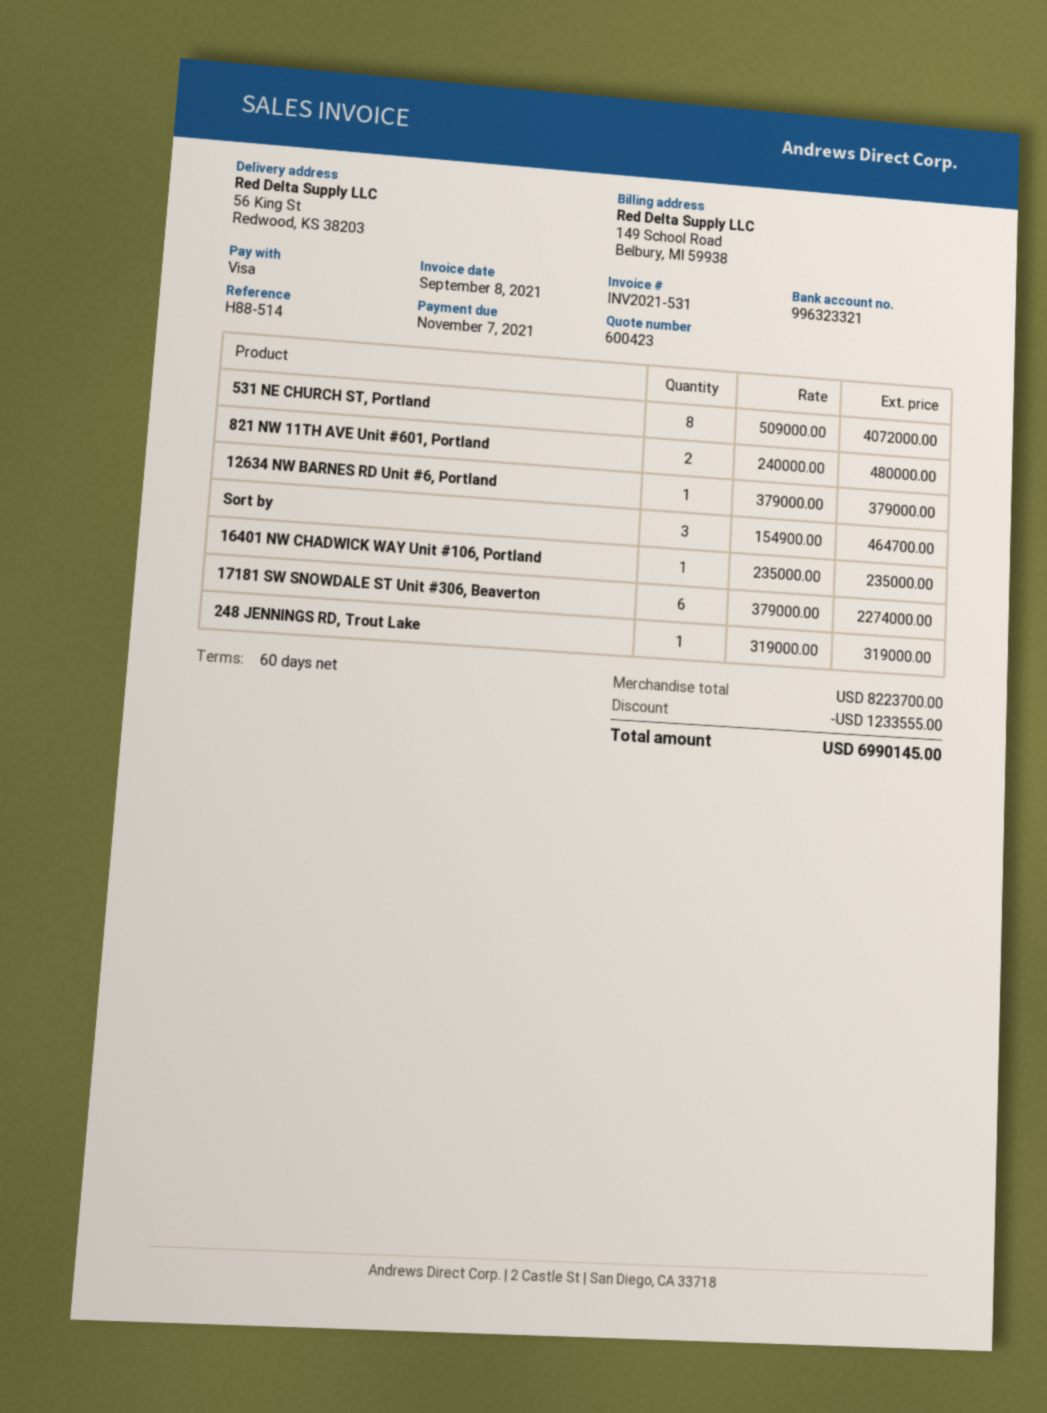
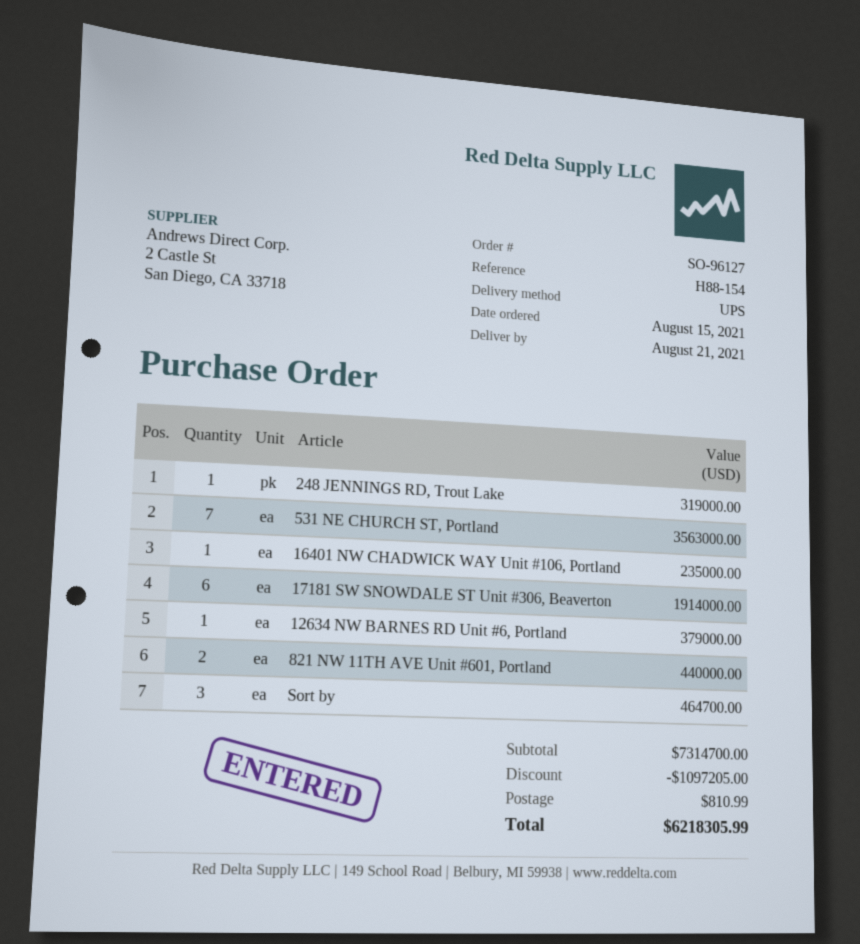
reference: H88-514 -> H88-154
531 NE CHURCH ST, Portland: 8 for 4072000.00 -> 7 for 3563000.00
821 NW 11TH AVE Unit #601, Portland: 2 for 480000.00 -> 2 for 440000.00
17181 SW SNOWDALE ST Unit #306, Beaverton: 6 for 2274000.00 -> 6 for 1914000.00
subtotal: 8223700.00 -> 7314700.00
discount: 1233555.00 -> 1097205.00
shipping: none -> 810.99
total: 6990145.00 -> 6218305.99

